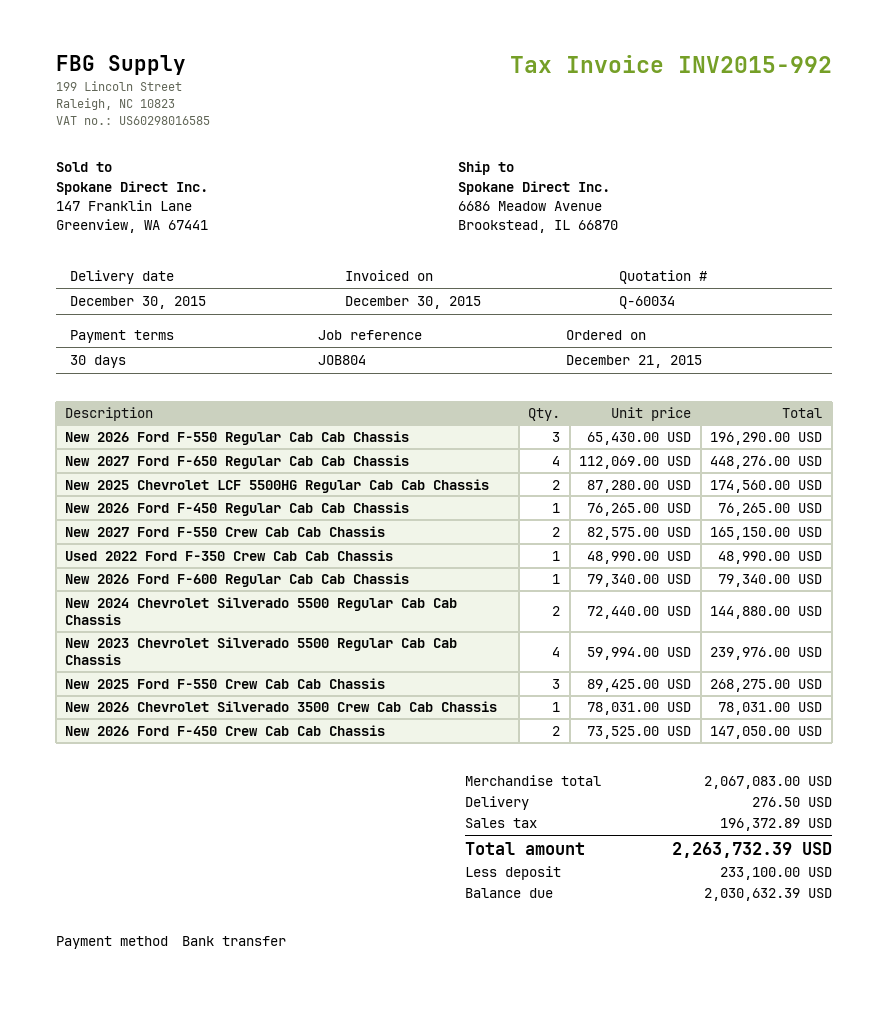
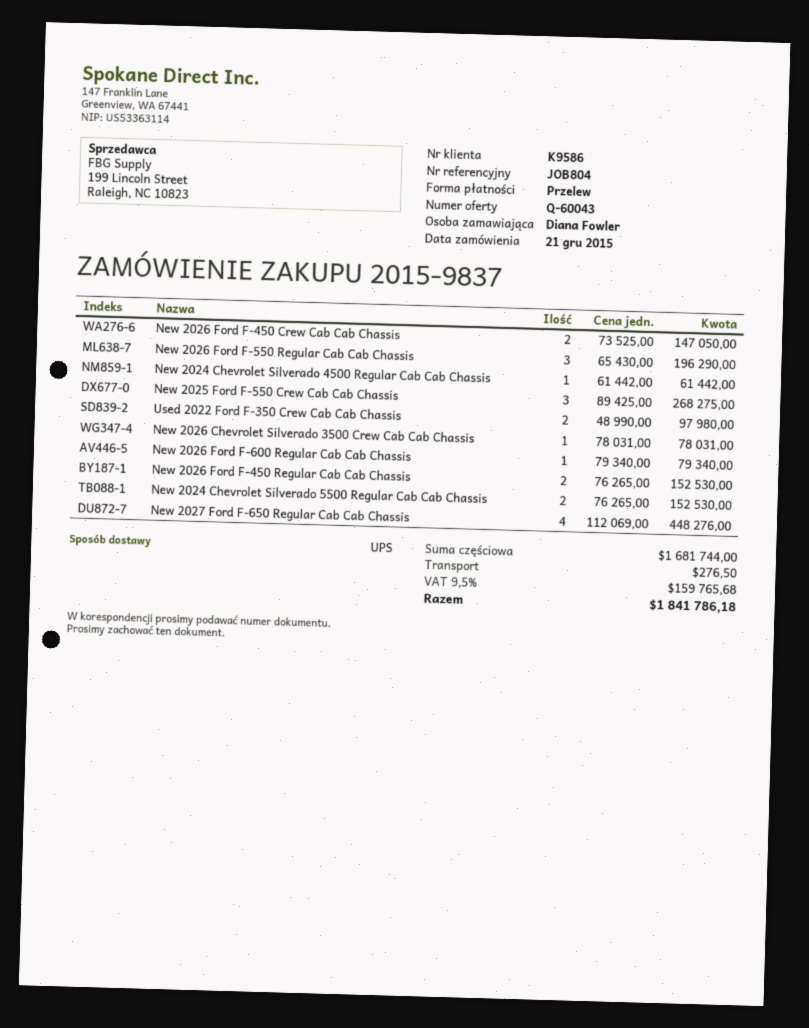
quote number: Q-60034 -> Q-60043
New 2025 Chevrolet LCF 5500HG Regular Cab Cab Chassis: 2 x 87280.00 = 174560.00 -> none
New 2026 Ford F-450 Regular Cab Cab Chassis: 1 x 76265.00 = 76265.00 -> 2 x 76265.00 = 152530.00
New 2027 Ford F-550 Crew Cab Cab Chassis: 2 x 82575.00 = 165150.00 -> none
Used 2022 Ford F-350 Crew Cab Cab Chassis: 1 x 48990.00 = 48990.00 -> 2 x 48990.00 = 97980.00
New 2024 Chevrolet Silverado 5500 Regular Cab Cab Chassis: 2 x 72440.00 = 144880.00 -> 2 x 76265.00 = 152530.00
New 2023 Chevrolet Silverado 5500 Regular Cab Cab Chassis: 4 x 59994.00 = 239976.00 -> none
New 2024 Chevrolet Silverado 4500 Regular Cab Cab Chassis: none -> 1 x 61442.00 = 61442.00
subtotal: 2067083.00 -> 1681744.00
tax: 196372.89 -> 159765.68
total: 2263732.39 -> 1841786.18

